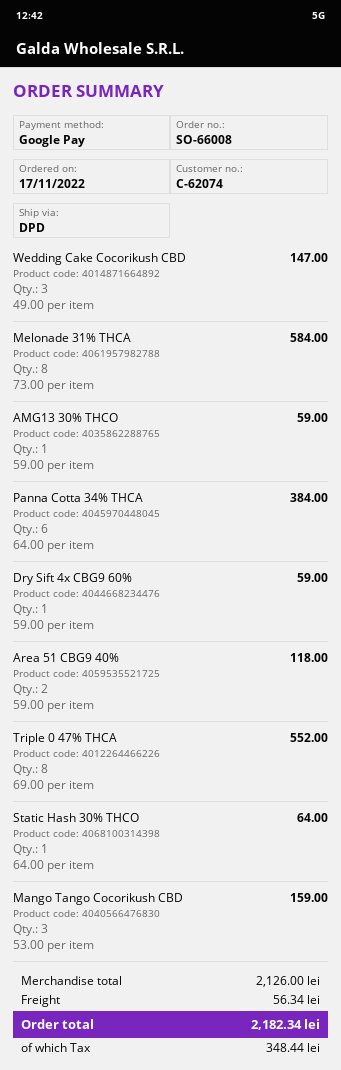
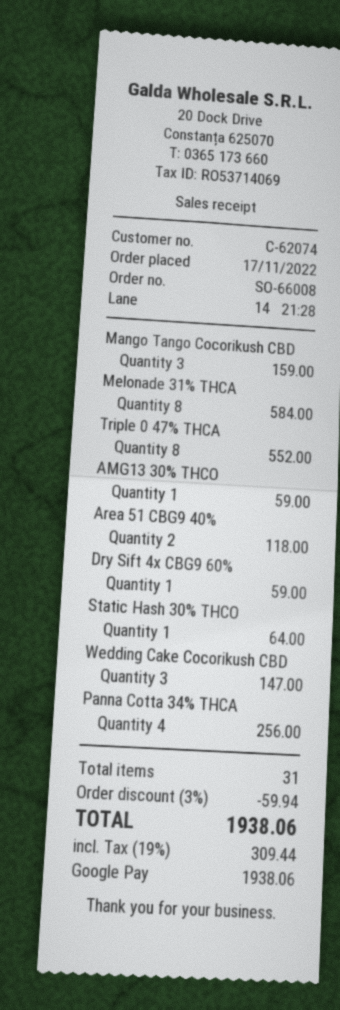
Panna Cotta 34% THCA: 6 for 384.00 -> 4 for 256.00
discount: none -> 3% = 59.94
shipping: 56.34 -> none
tax: 348.44 -> 309.44
total: 2182.34 -> 1938.06

